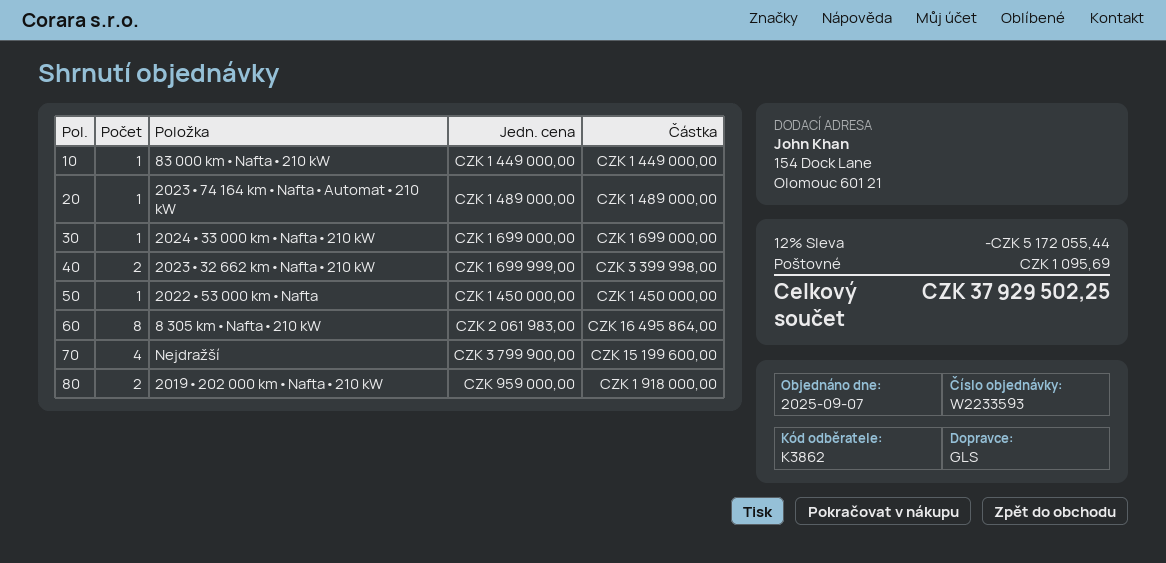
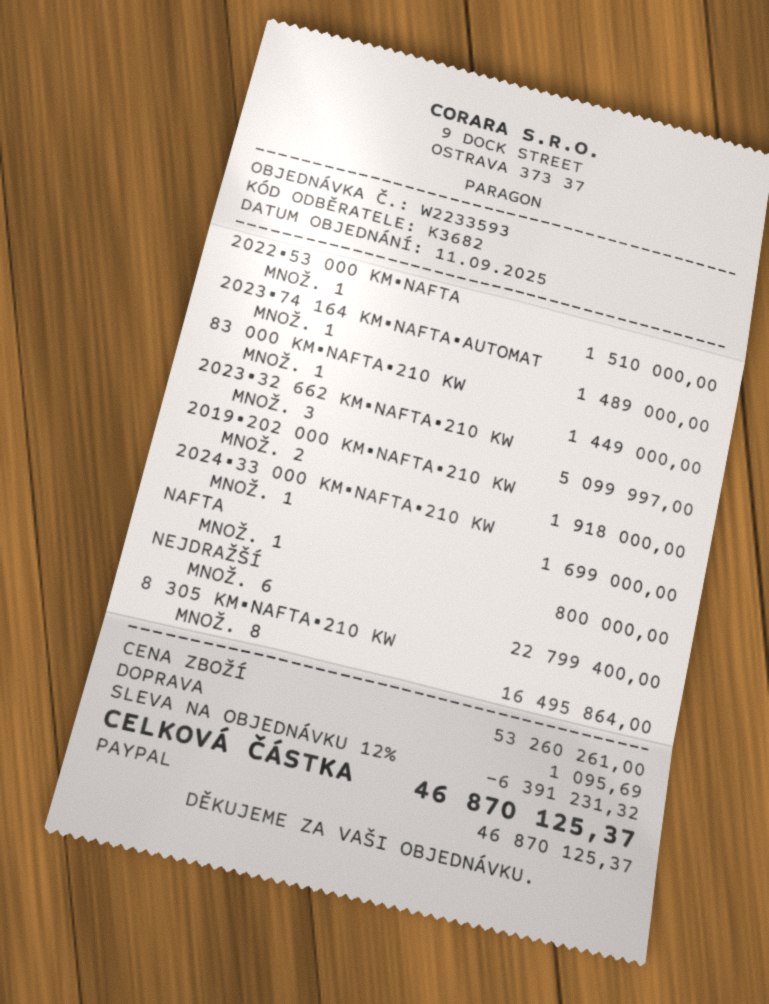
order date: 2025-09-07 -> 2025-09-11
customer number: K3862 -> K3682
2023•32 662 km•Nafta•210 kW: 2 for 3399998.00 -> 3 for 5099997.00
2022•53 000 km•Nafta: 1 for 1450000.00 -> 1 for 1510000.00
Nejdražší: 4 for 15199600.00 -> 6 for 22799400.00
NAFTA: none -> 1 for 800000.00
discount: 12% = 5172055.44 -> 12% = 6391231.32
total: 37929502.25 -> 46870125.37

